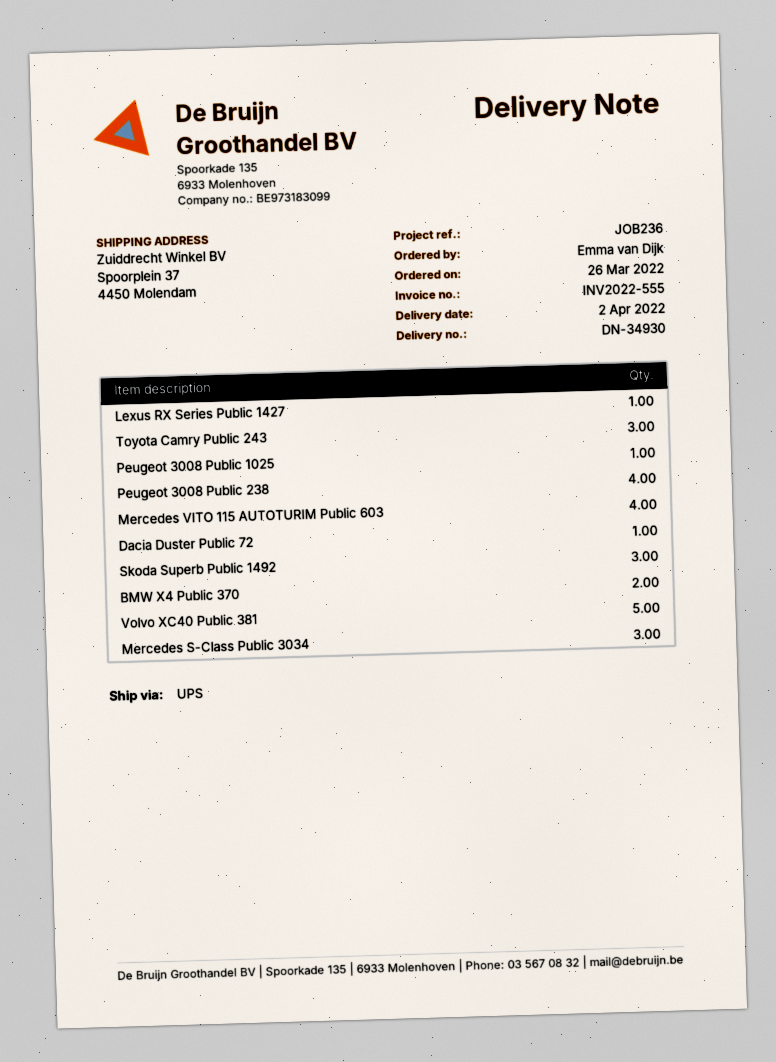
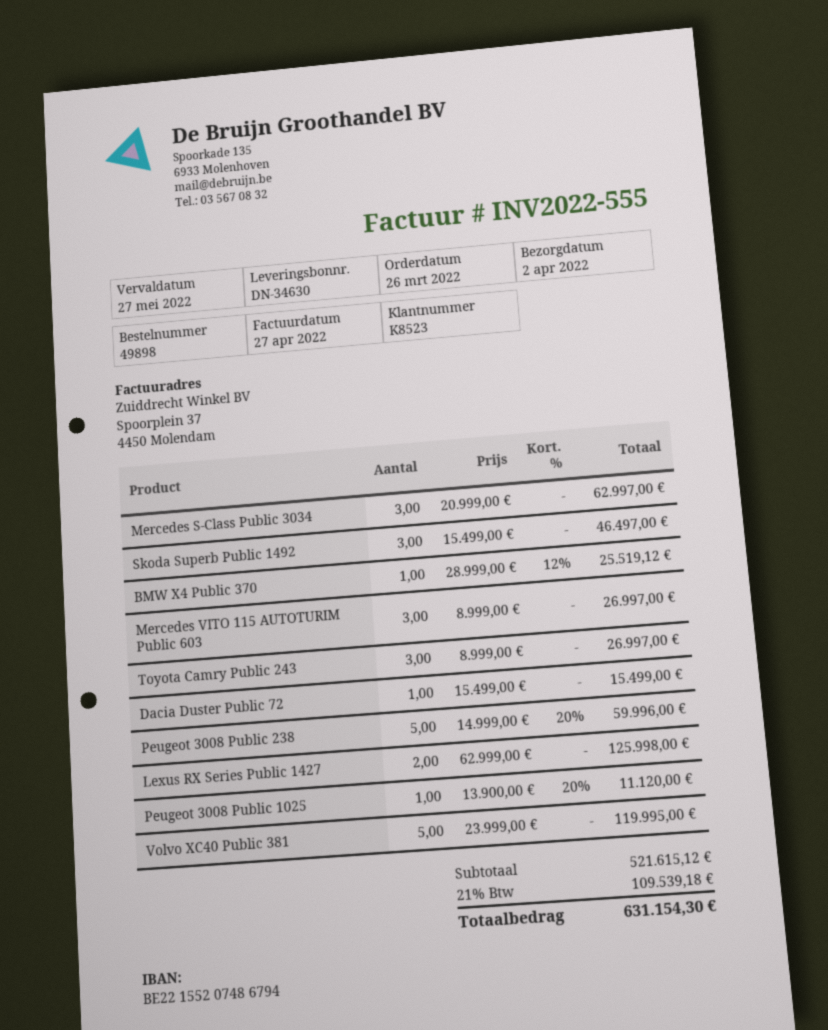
delivery note number: DN-34930 -> DN-34630
Lexus RX Series Public 1427: 1 -> 2
Peugeot 3008 Public 238: 4 -> 5
Mercedes VITO 115 AUTOTURIM Public 603: 4 -> 3
BMW X4 Public 370: 2 -> 1

